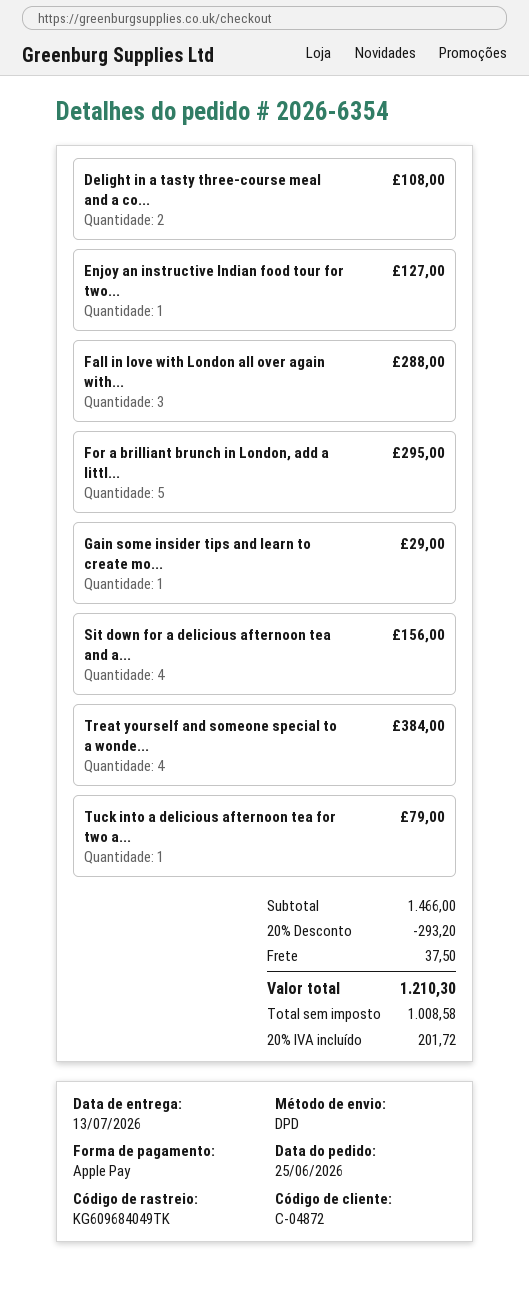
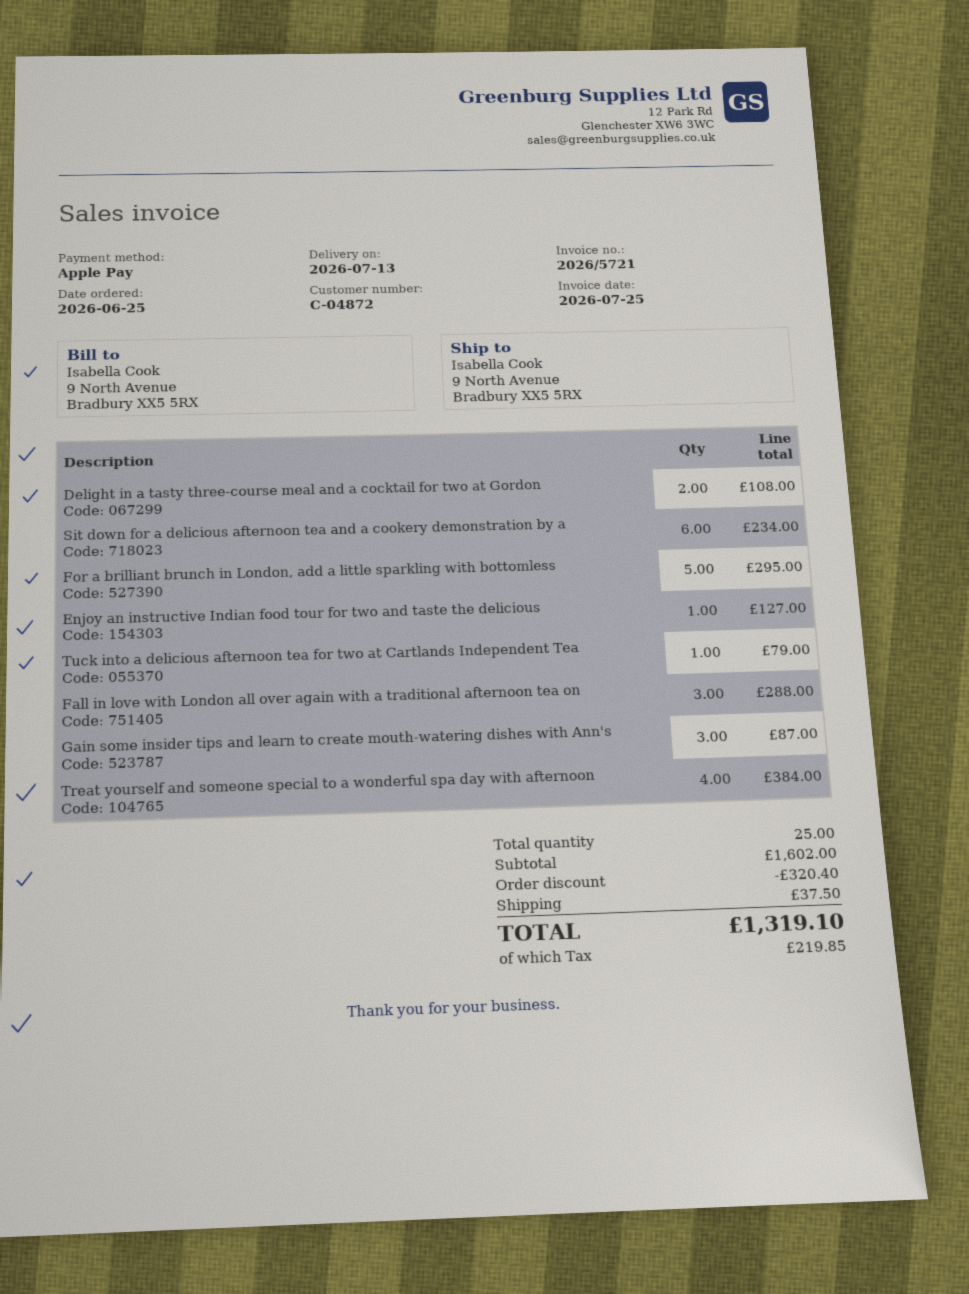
Gain some insider tips and learn to create mo...: 1 for 29.00 -> 3 for 87.00
Sit down for a delicious afternoon tea and a...: 4 for 156.00 -> 6 for 234.00
subtotal: 1466.00 -> 1602.00
discount: 293.20 -> 320.40
tax: 201.72 -> 219.85
total: 1210.30 -> 1319.10

